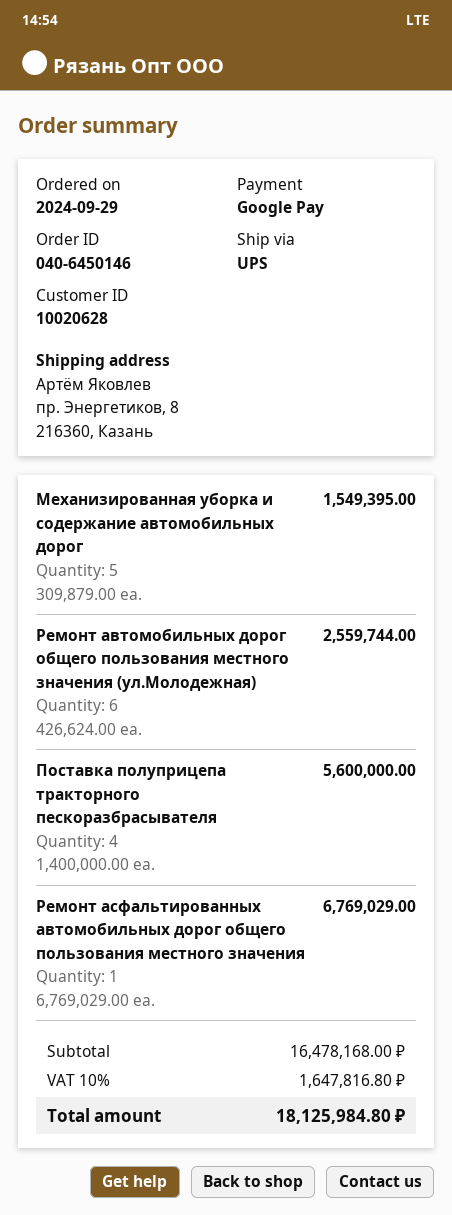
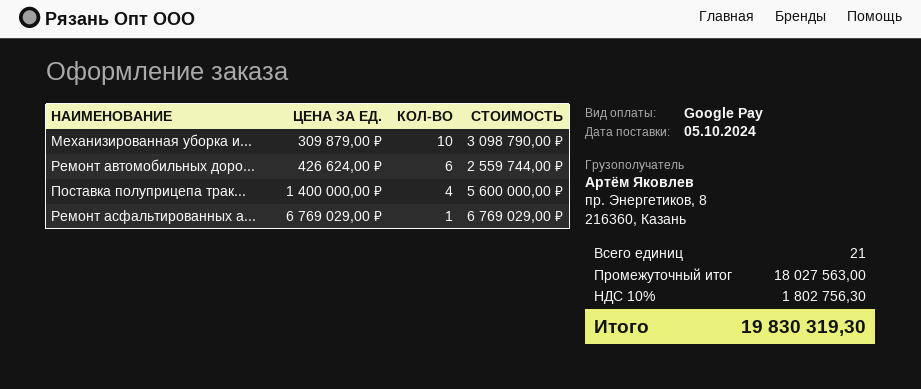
Механизированная уборка и содержание автомобильных дорог: 5 x 309879.00 = 1549395.00 -> 10 x 309879.00 = 3098790.00
subtotal: 16478168.00 -> 18027563.00
tax: 10% = 1647816.80 -> 10% = 1802756.30
total: 18125984.80 -> 19830319.30

